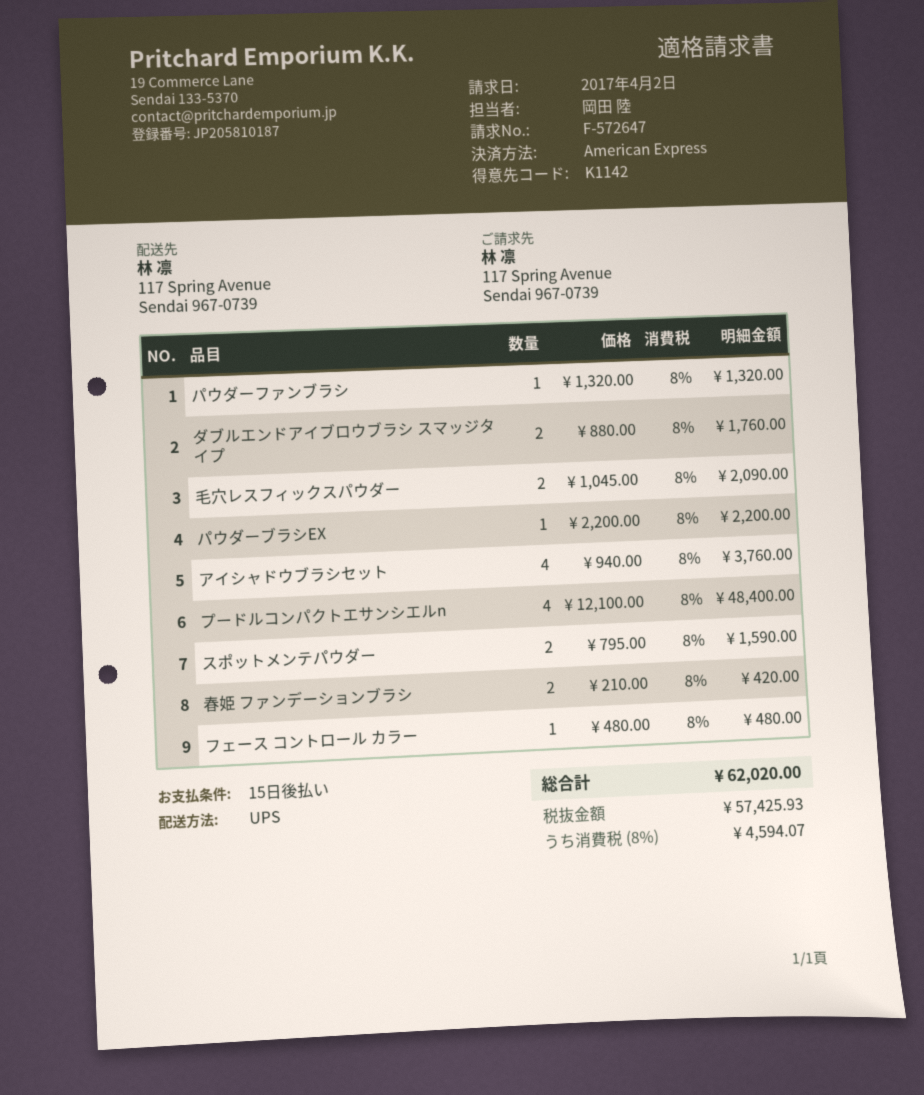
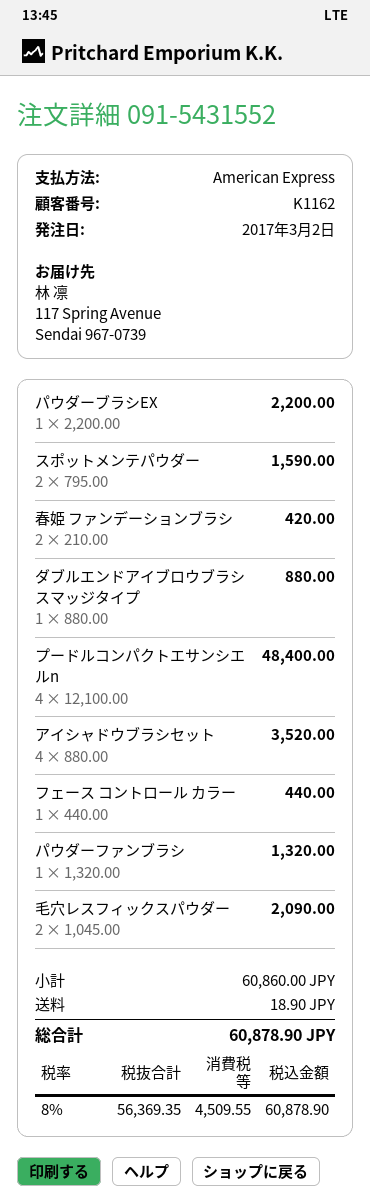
customer number: K1142 -> K1162
ダブルエンドアイブロウブラシ スマッジタイプ: 2 x 880.00 = 1760.00 -> 1 x 880.00 = 880.00
アイシャドウブラシセット: 4 x 940.00 = 3760.00 -> 4 x 880.00 = 3520.00
フェース コントロール カラー: 1 x 480.00 = 480.00 -> 1 x 440.00 = 440.00
shipping: none -> 18.90
net: 57425.93 -> 56369.35
tax: 8% = 4594.07 -> 8% = 4509.55
total: 62020.00 -> 60878.90

